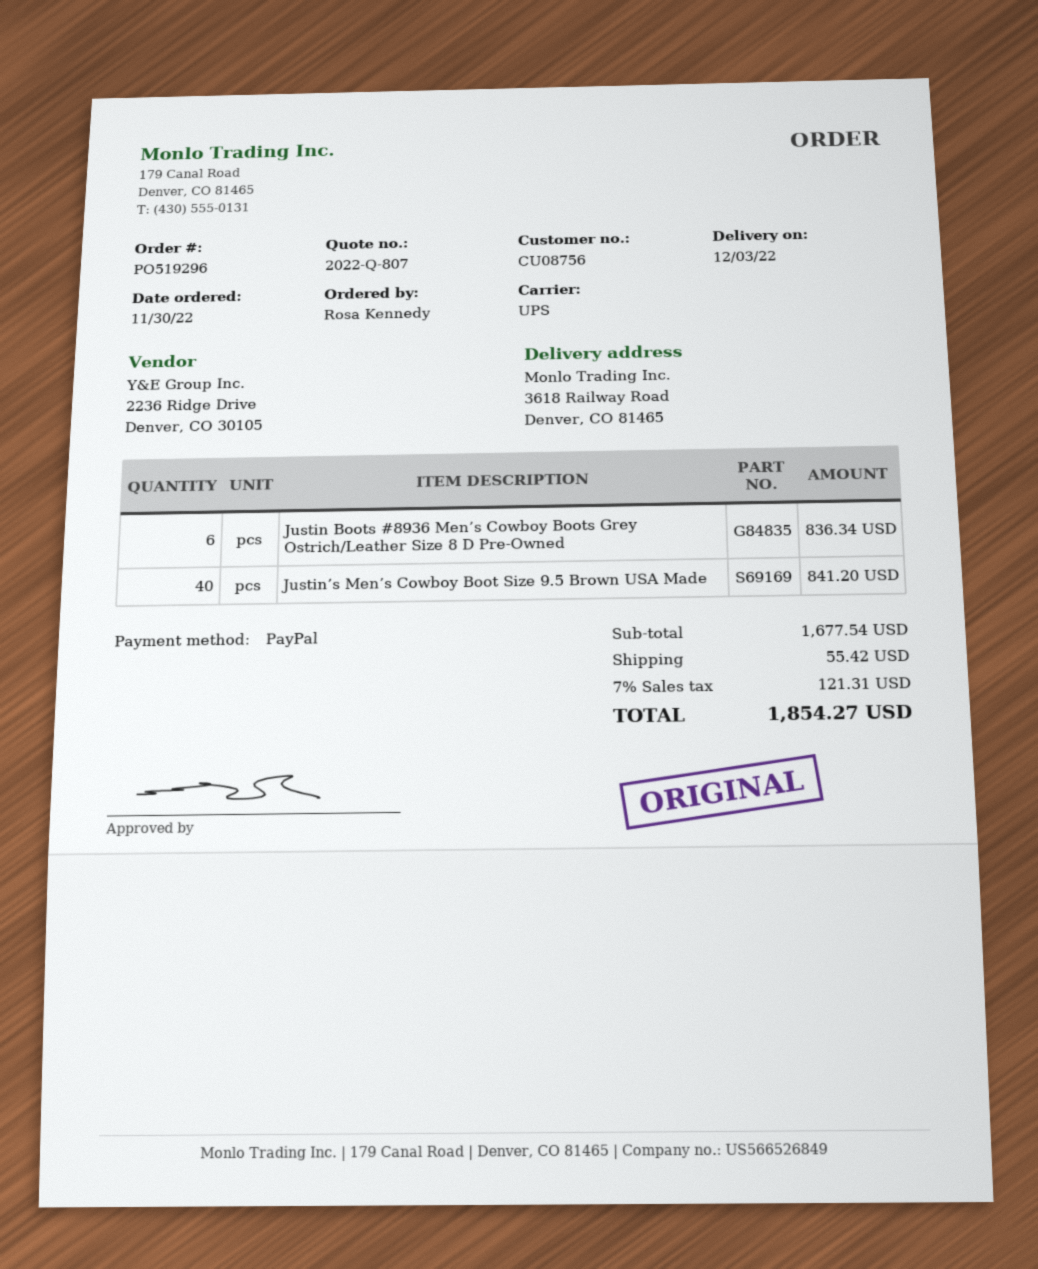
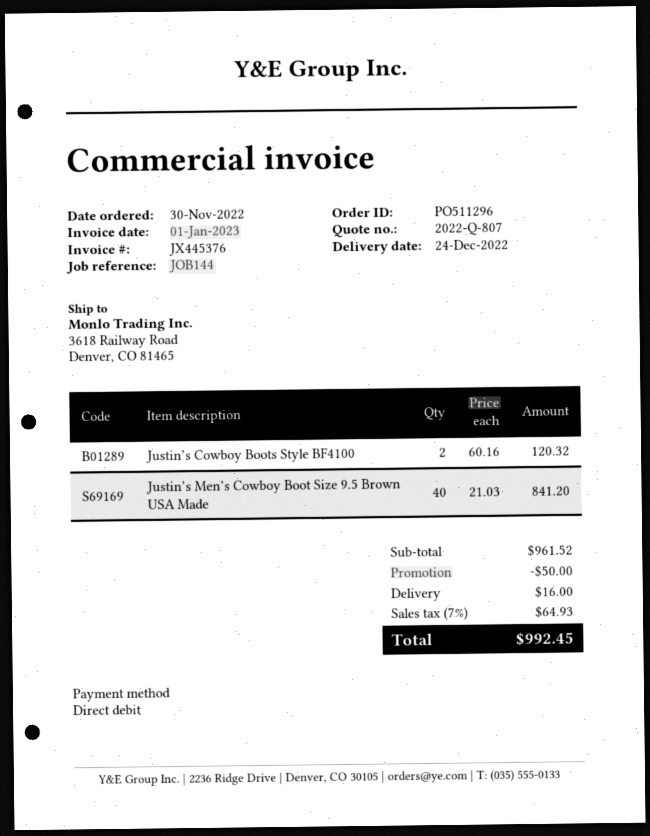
order number: PO519296 -> PO511296
delivery date: 2022-12-03 -> 2022-12-24
payment method: PayPal -> direct debit
Justin Boots #8936 Men’s Cowboy Boots Grey Ostrich/Leather Size 8 D Pre-Owned: 6 for 836.34 -> none
Justin’s Cowboy Boots Style BF4100: none -> 2 for 120.32
subtotal: 1677.54 -> 961.52
discount: none -> 50.00
shipping: 55.42 -> 16.00
tax: 7% = 121.31 -> 7% = 64.93
total: 1854.27 -> 992.45

